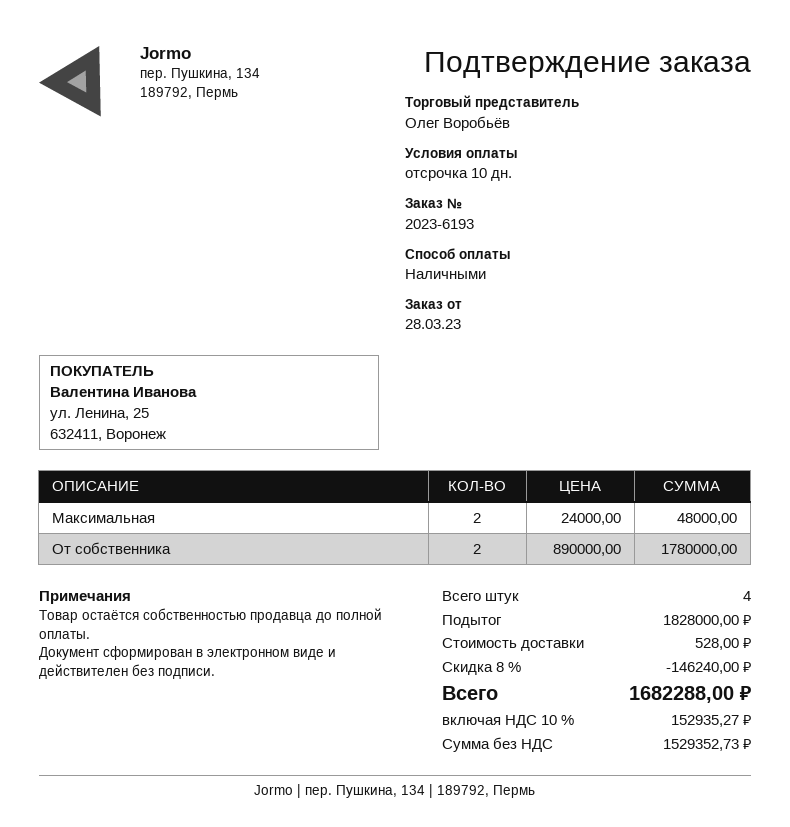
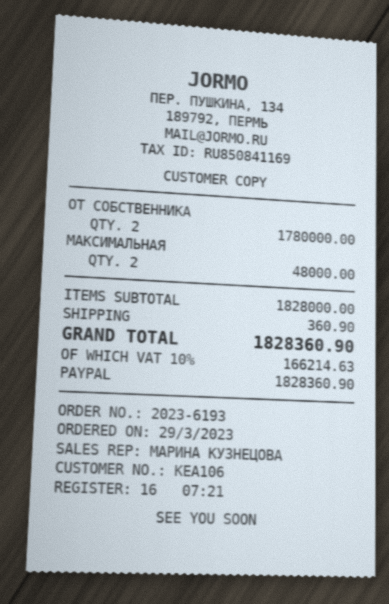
order date: 2023-03-28 -> 2023-03-29
sales rep: Олег Воробьёв -> МАРИНА КУЗНЕЦОВА
payment method: cash -> PayPal
discount: 8% = 146240.00 -> none
shipping: 528.00 -> 360.90
tax: 10% = 152935.27 -> 10% = 166214.63
total: 1682288.00 -> 1828360.90

